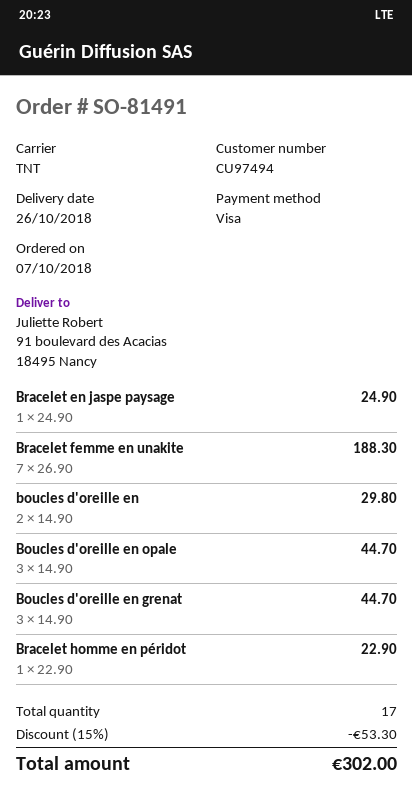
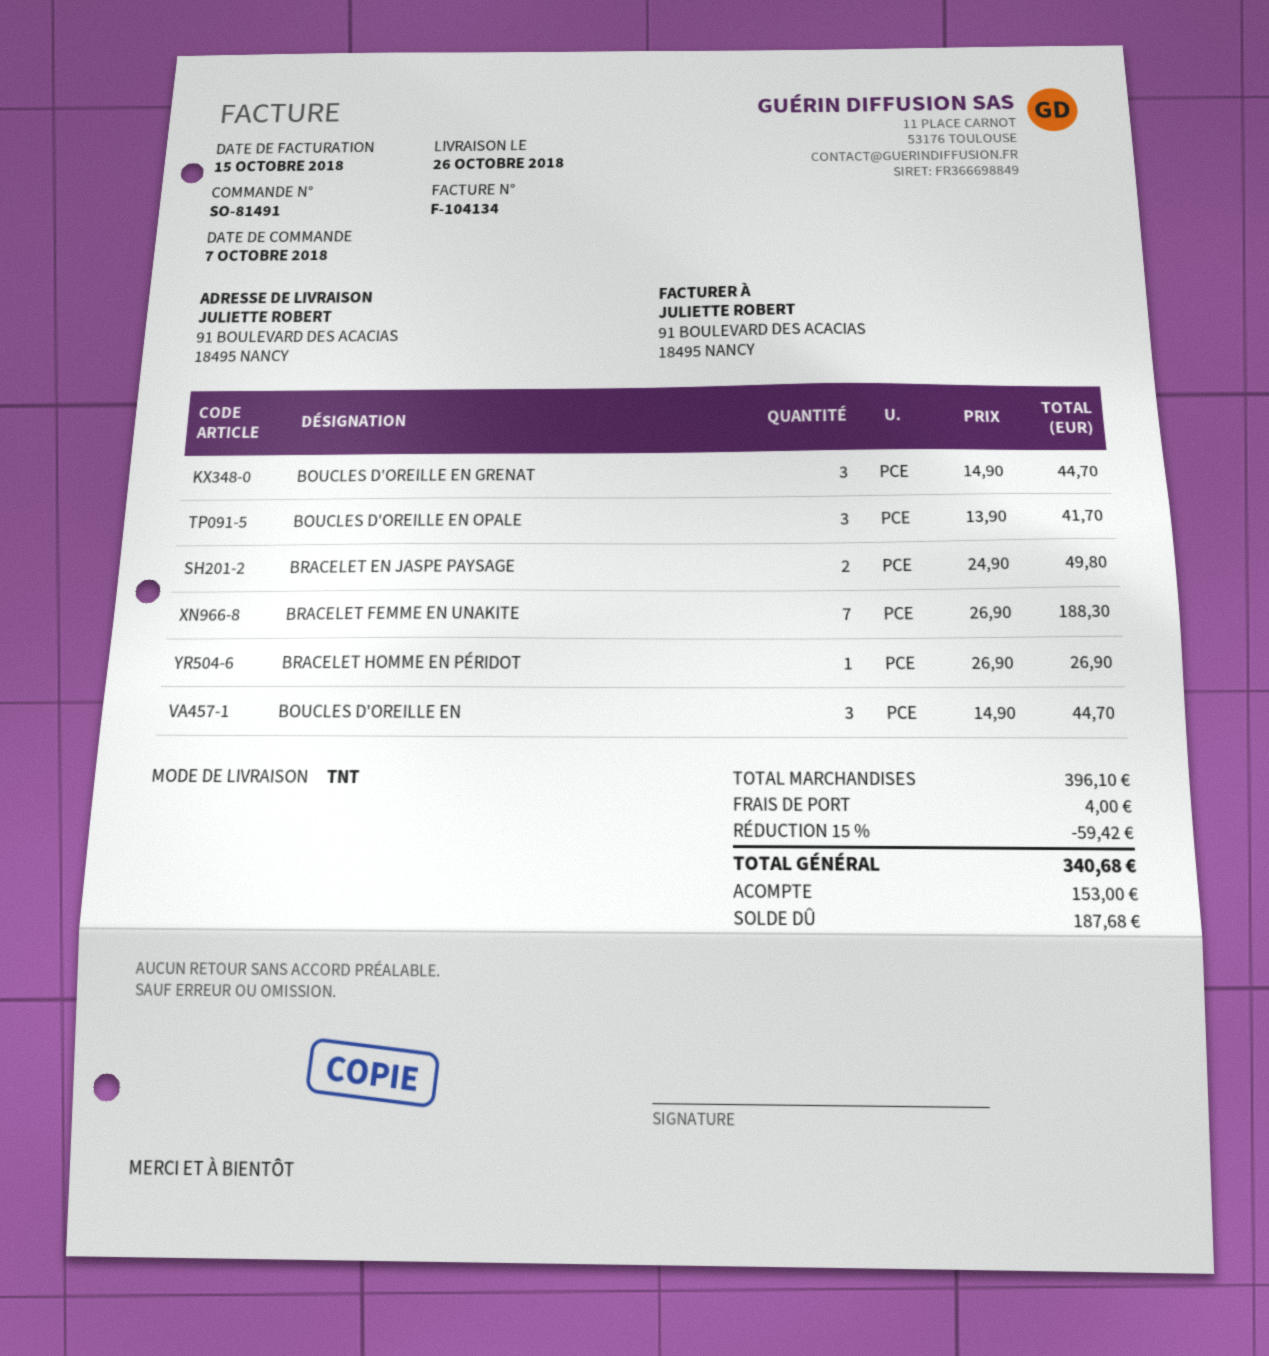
Bracelet en jaspe paysage: 1 x 24.90 = 24.90 -> 2 x 24.90 = 49.80
boucles d'oreille en: 2 x 14.90 = 29.80 -> 3 x 14.90 = 44.70
Boucles d'oreille en opale: 3 x 14.90 = 44.70 -> 3 x 13.90 = 41.70
Bracelet homme en péridot: 1 x 22.90 = 22.90 -> 1 x 26.90 = 26.90
discount: 15% = 53.30 -> 15% = 59.42
shipping: none -> 4.00
total: 302.00 -> 340.68

